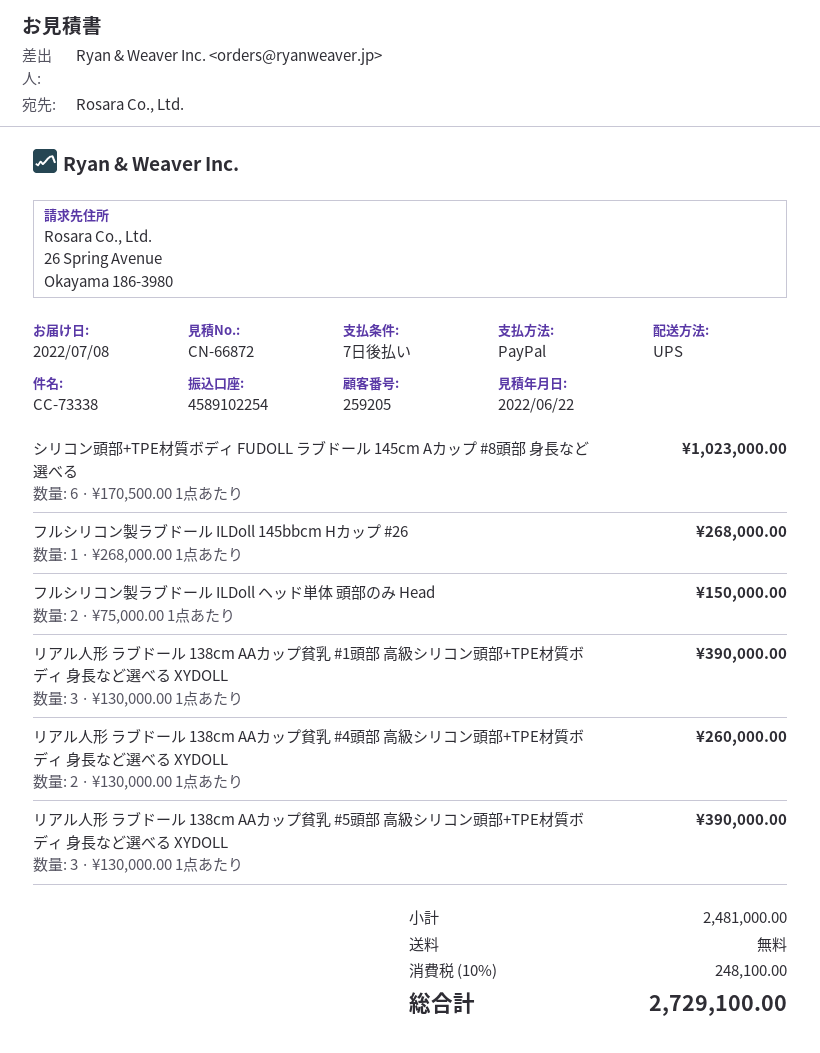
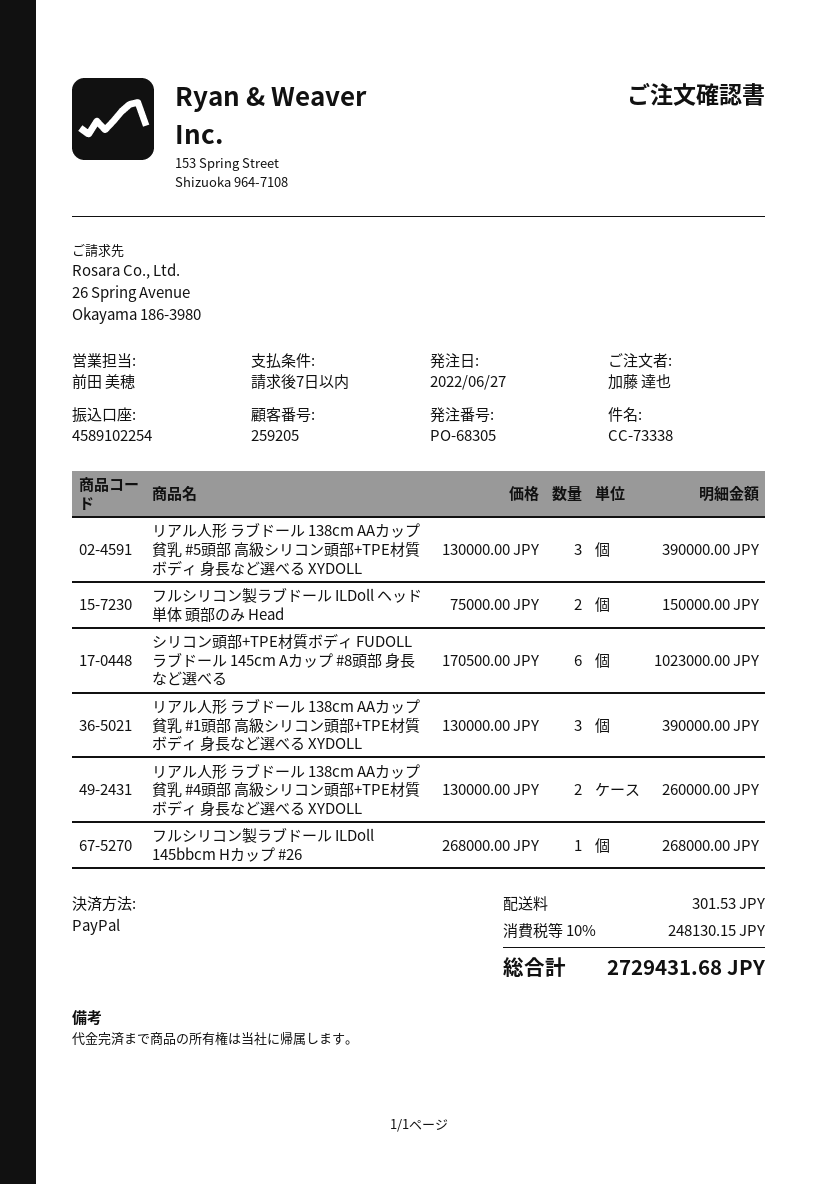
shipping: 0.00 -> 301.53
tax: 10% = 248100.00 -> 10% = 248130.15
total: 2729100.00 -> 2729431.68

